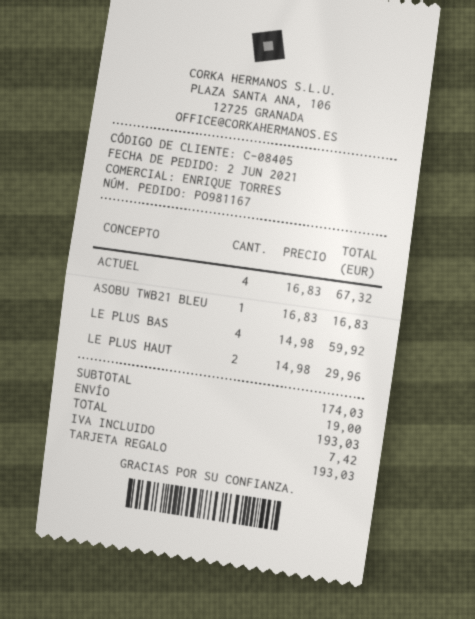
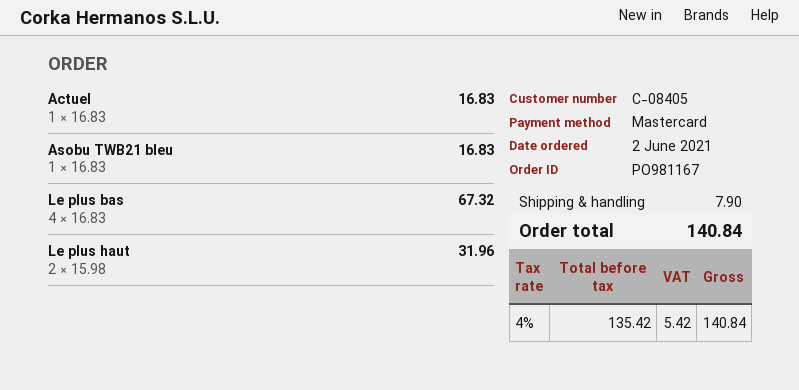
payment method: gift card -> Mastercard
ACTUEL: 4 x 16.83 = 67.32 -> 1 x 16.83 = 16.83
LE PLUS BAS: 4 x 14.98 = 59.92 -> 4 x 16.83 = 67.32
LE PLUS HAUT: 2 x 14.98 = 29.96 -> 2 x 15.98 = 31.96
shipping: 19.00 -> 7.90
tax: 7.42 -> 5.42
total: 193.03 -> 140.84

